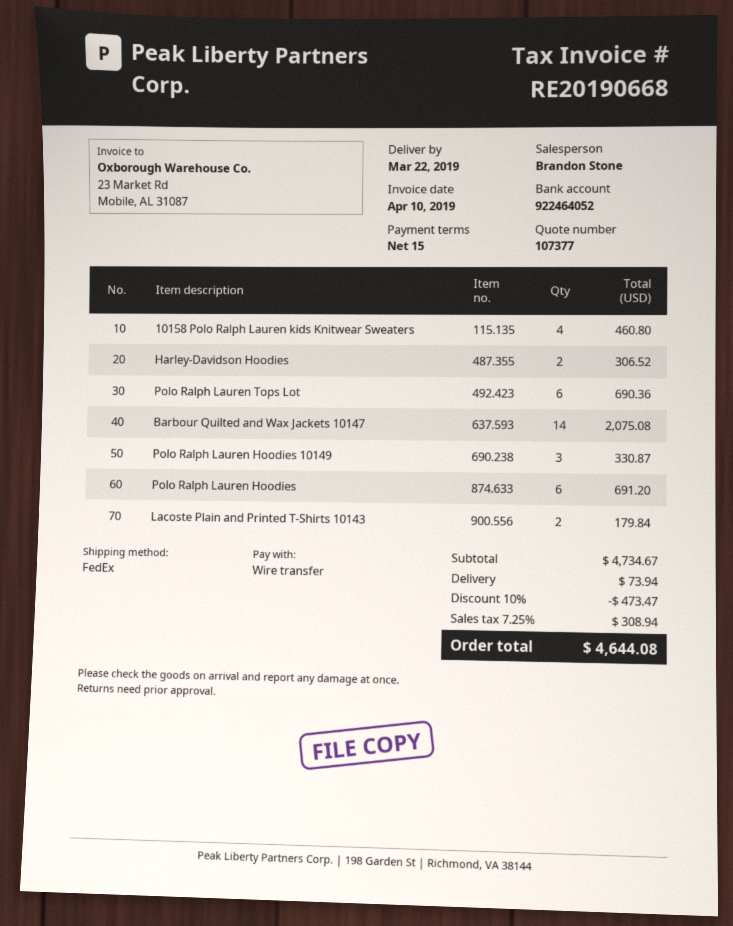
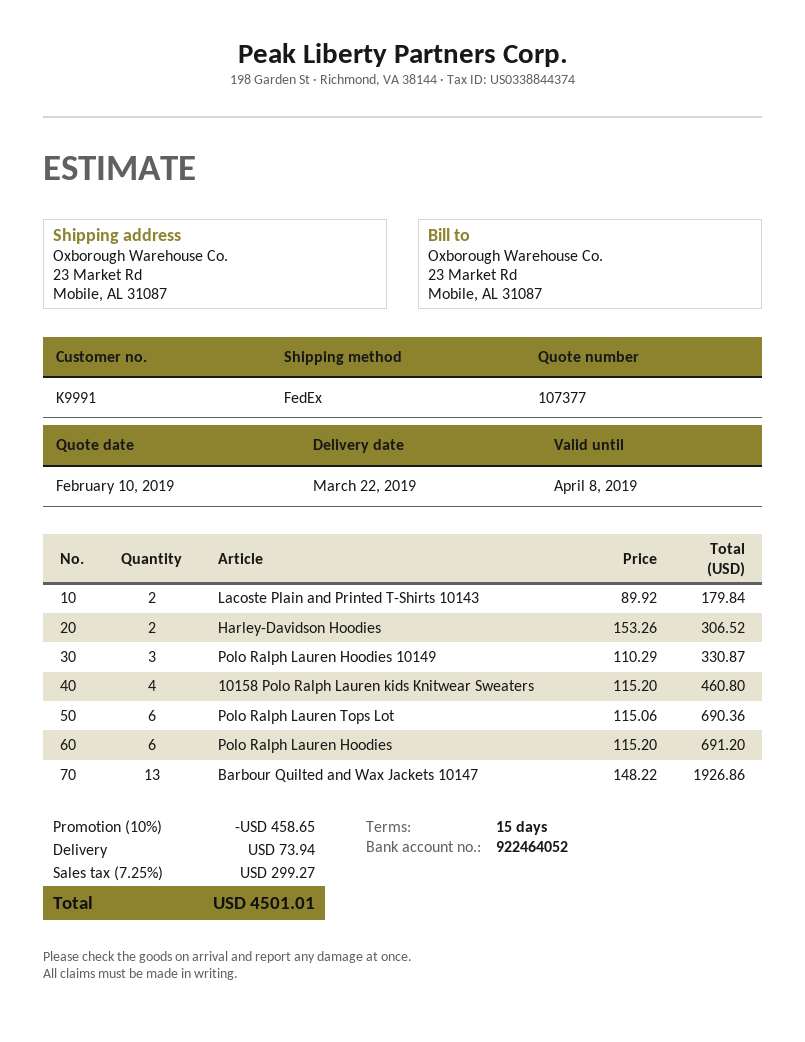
Barbour Quilted and Wax Jackets 10147: 14 for 2075.08 -> 13 for 1926.86
discount: 10% = 473.47 -> 10% = 458.65
tax: 7.25% = 308.94 -> 7.25% = 299.27
total: 4644.08 -> 4501.01

